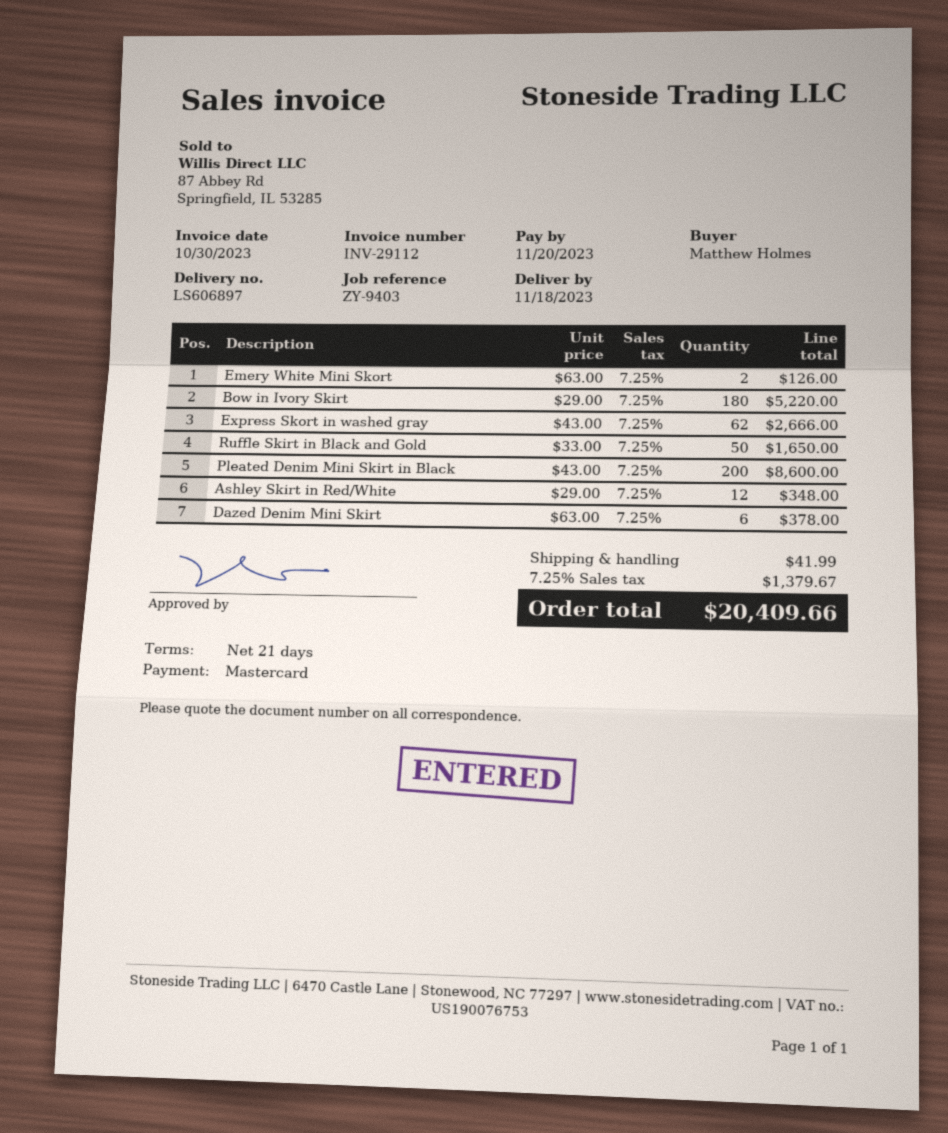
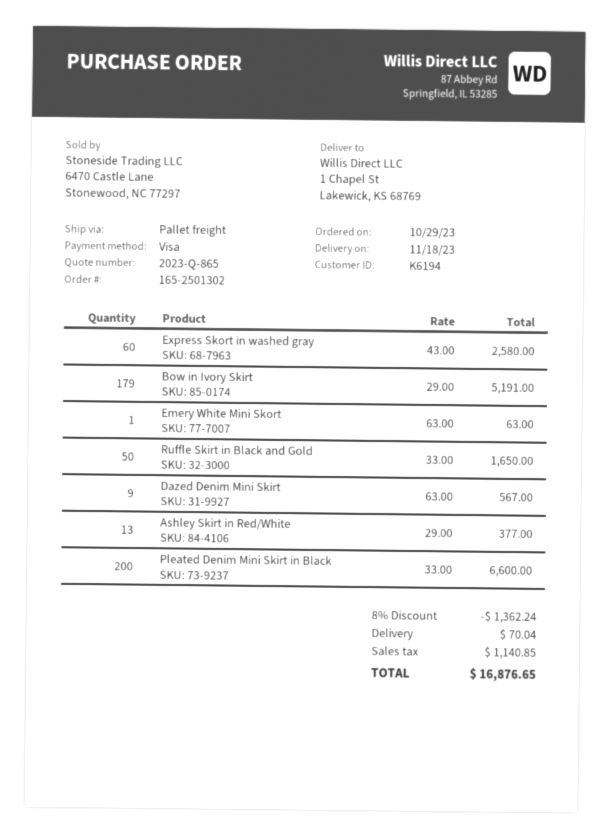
payment method: Mastercard -> Visa
Emery White Mini Skort: 2 x 63.00 = 126.00 -> 1 x 63.00 = 63.00
Bow in Ivory Skirt: 180 x 29.00 = 5220.00 -> 179 x 29.00 = 5191.00
Express Skort in washed gray: 62 x 43.00 = 2666.00 -> 60 x 43.00 = 2580.00
Pleated Denim Mini Skirt in Black: 200 x 43.00 = 8600.00 -> 200 x 33.00 = 6600.00
Ashley Skirt in Red/White: 12 x 29.00 = 348.00 -> 13 x 29.00 = 377.00
Dazed Denim Mini Skirt: 6 x 63.00 = 378.00 -> 9 x 63.00 = 567.00
discount: none -> 8% = 1362.24
shipping: 41.99 -> 70.04
tax: 1379.67 -> 1140.85
total: 20409.66 -> 16876.65

